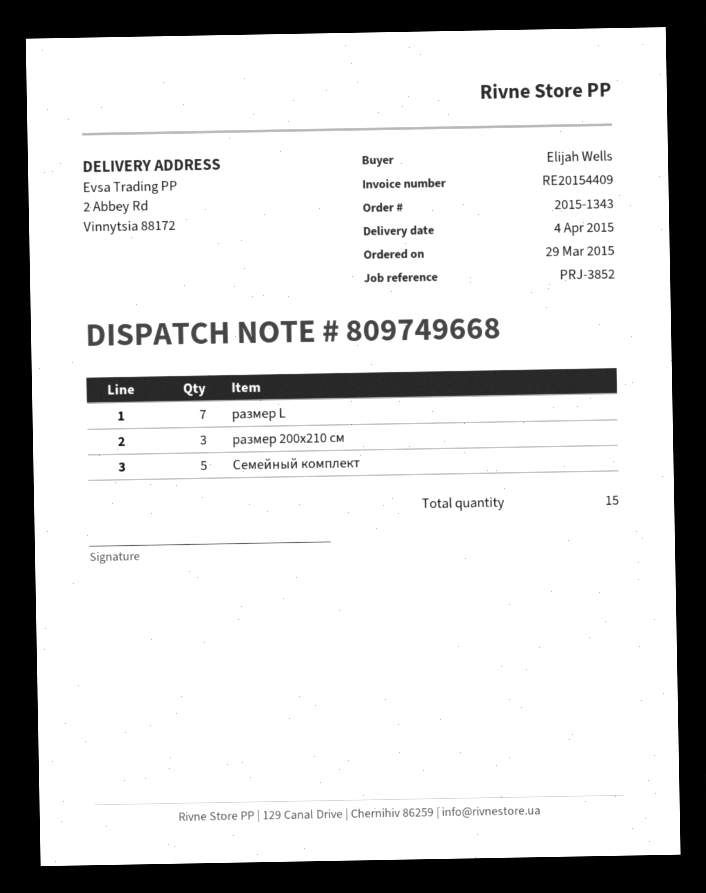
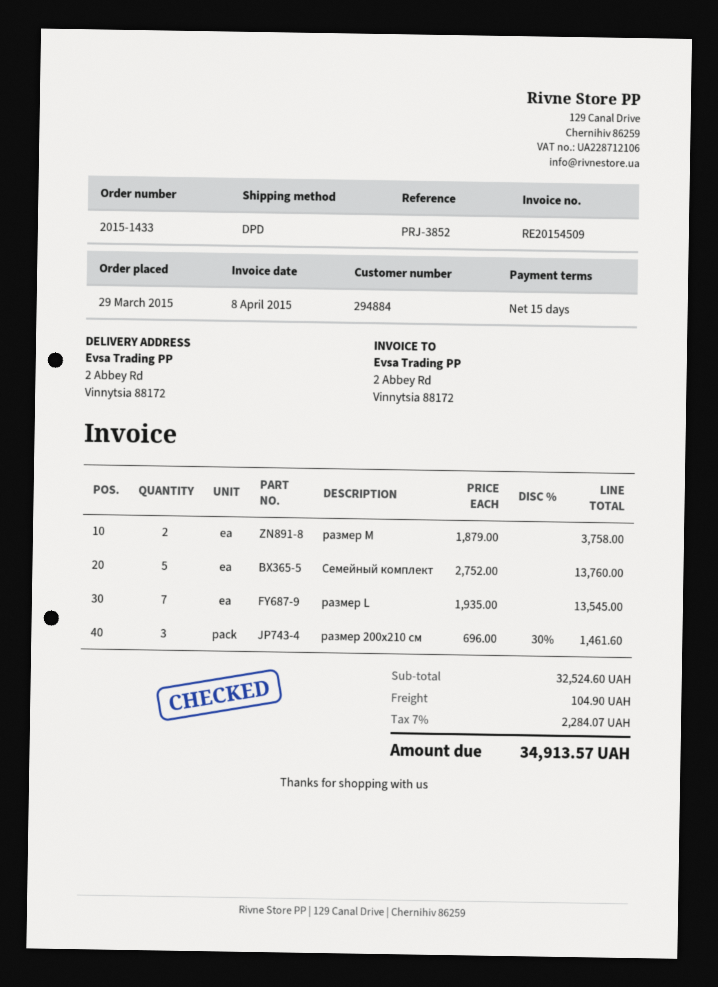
order number: 2015-1343 -> 2015-1433
invoice number: RE20154409 -> RE20154509
размер M: none -> 2

